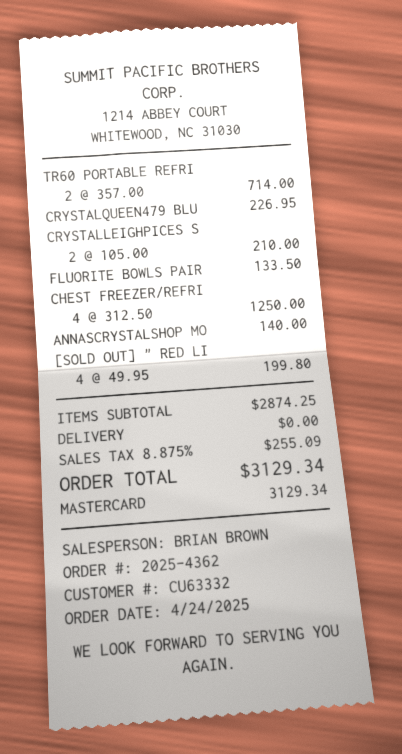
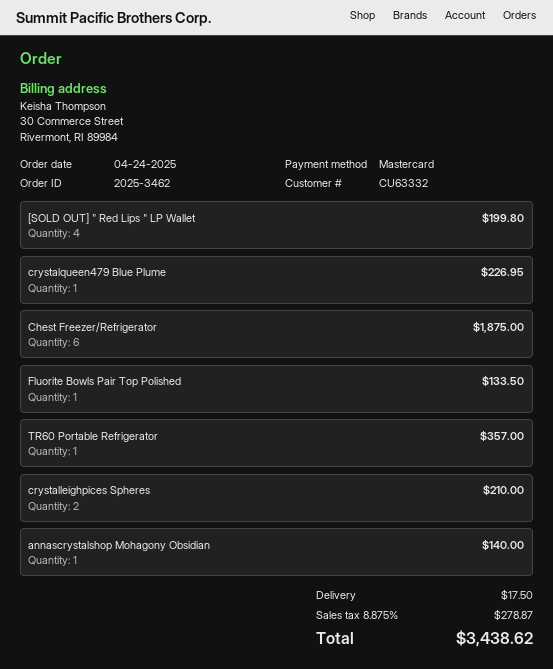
order number: 2025-4362 -> 2025-3462
TR60 PORTABLE REFRI: 2 for 714.00 -> 1 for 357.00
CHEST FREEZER/REFRI: 4 for 1250.00 -> 6 for 1875.00
shipping: 0.00 -> 17.50
tax: 8.875% = 255.09 -> 8.875% = 278.87
total: 3129.34 -> 3438.62

